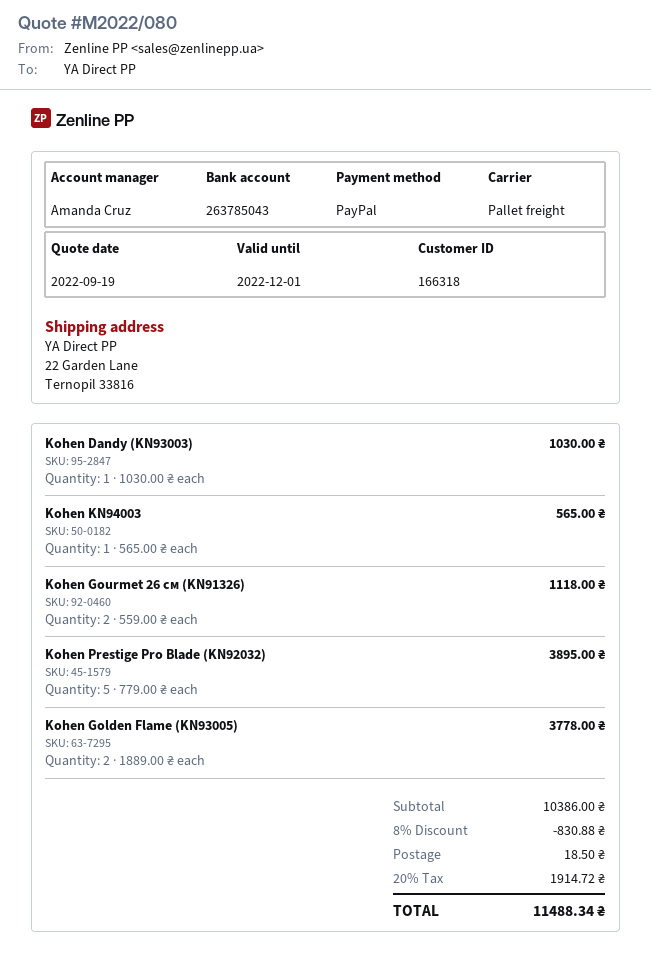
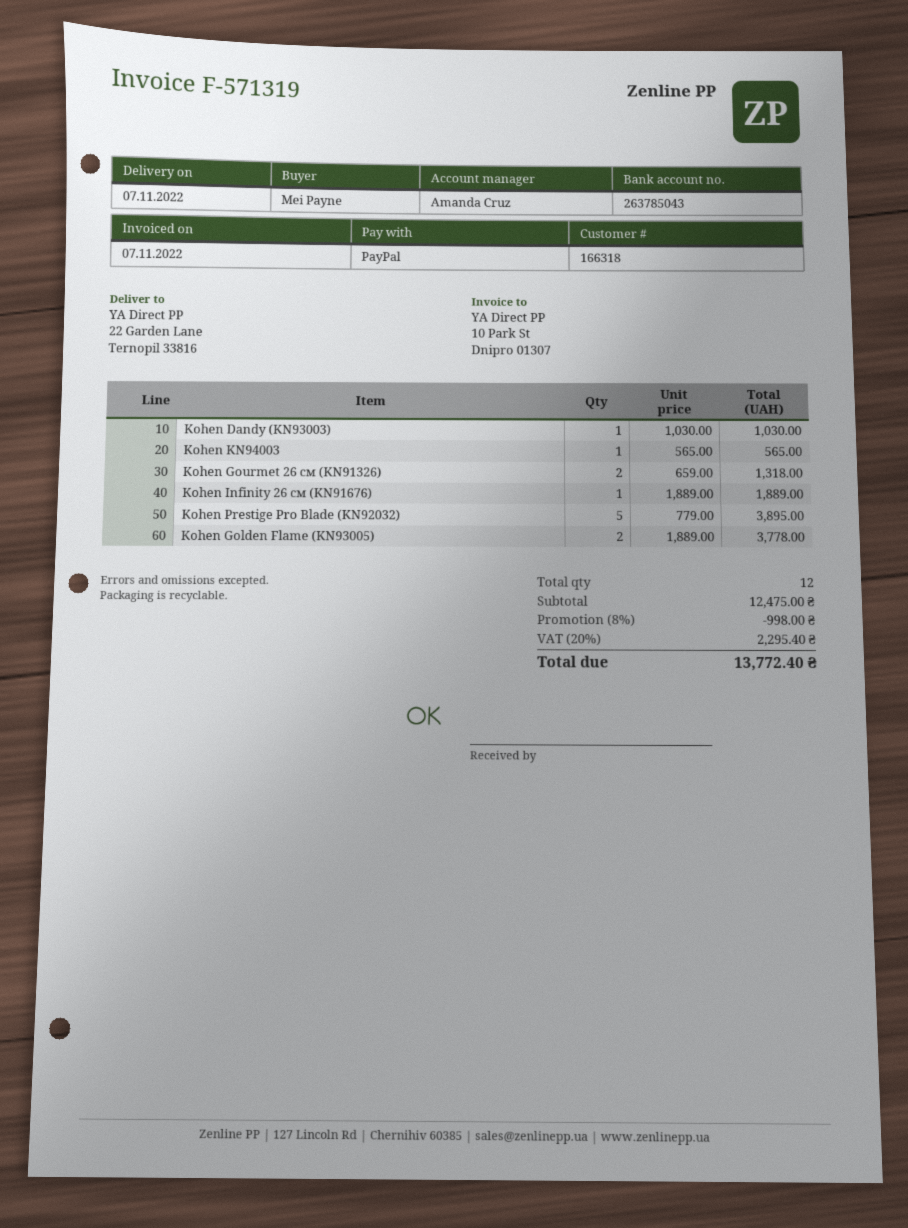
Kohen Gourmet 26 см (KN91326): 2 x 559.00 = 1118.00 -> 2 x 659.00 = 1318.00
Kohen Infinity 26 см (KN91676): none -> 1 x 1889.00 = 1889.00
subtotal: 10386.00 -> 12475.00
discount: 8% = 830.88 -> 8% = 998.00
shipping: 18.50 -> none
tax: 20% = 1914.72 -> 20% = 2295.40
total: 11488.34 -> 13772.40

